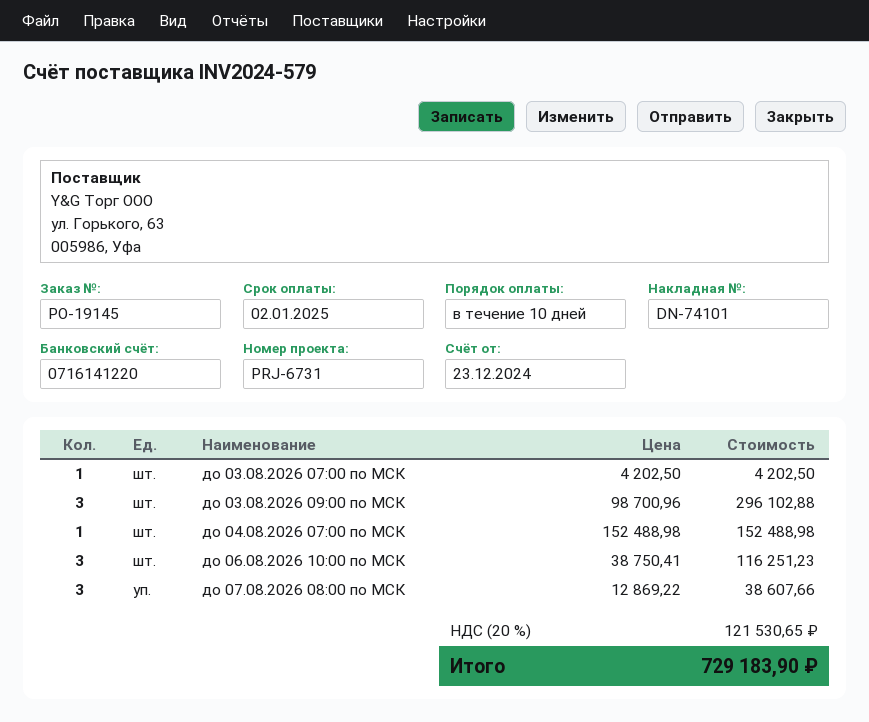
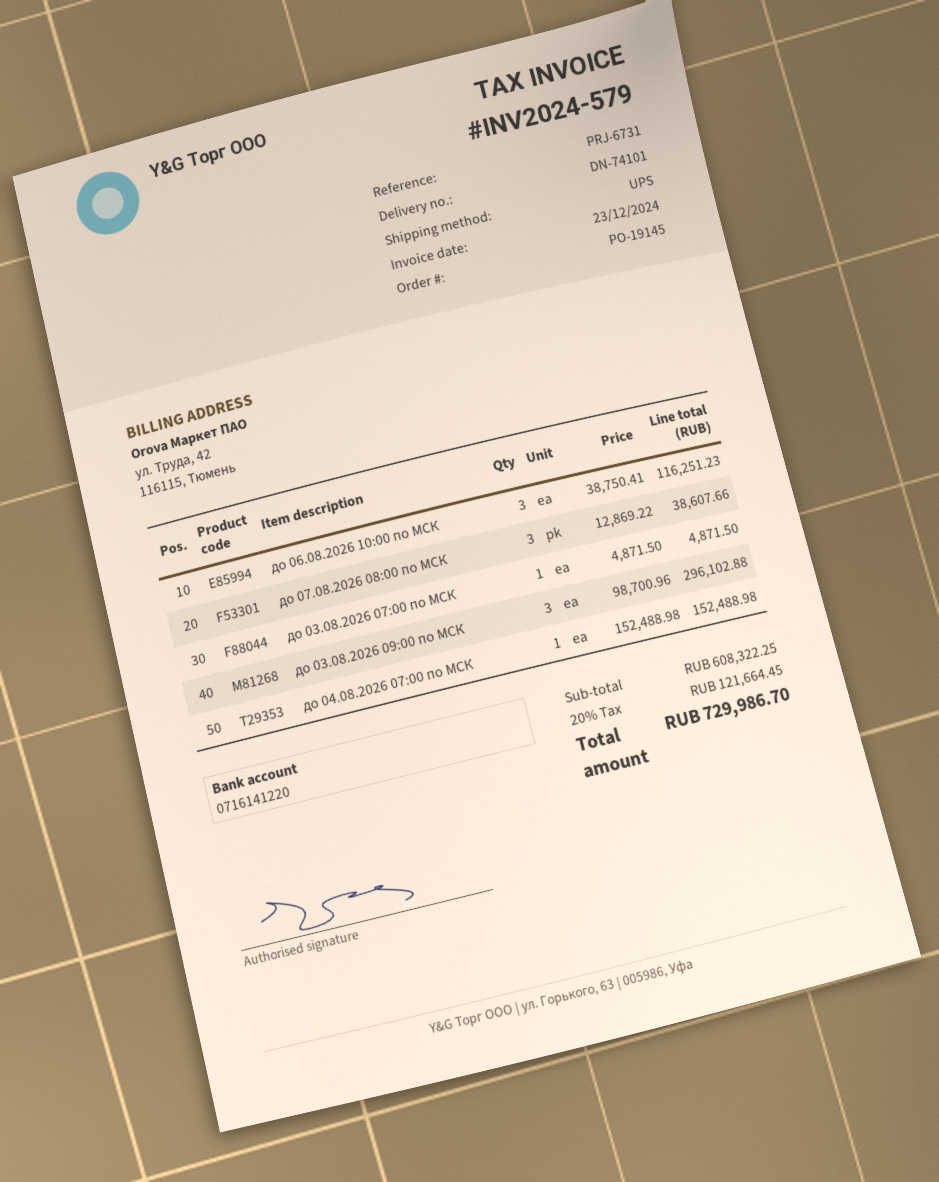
до 03.08.2026 07:00 по МСК: 1 x 4202.50 = 4202.50 -> 1 x 4871.50 = 4871.50
tax: 20% = 121530.65 -> 20% = 121664.45
total: 729183.90 -> 729986.70

